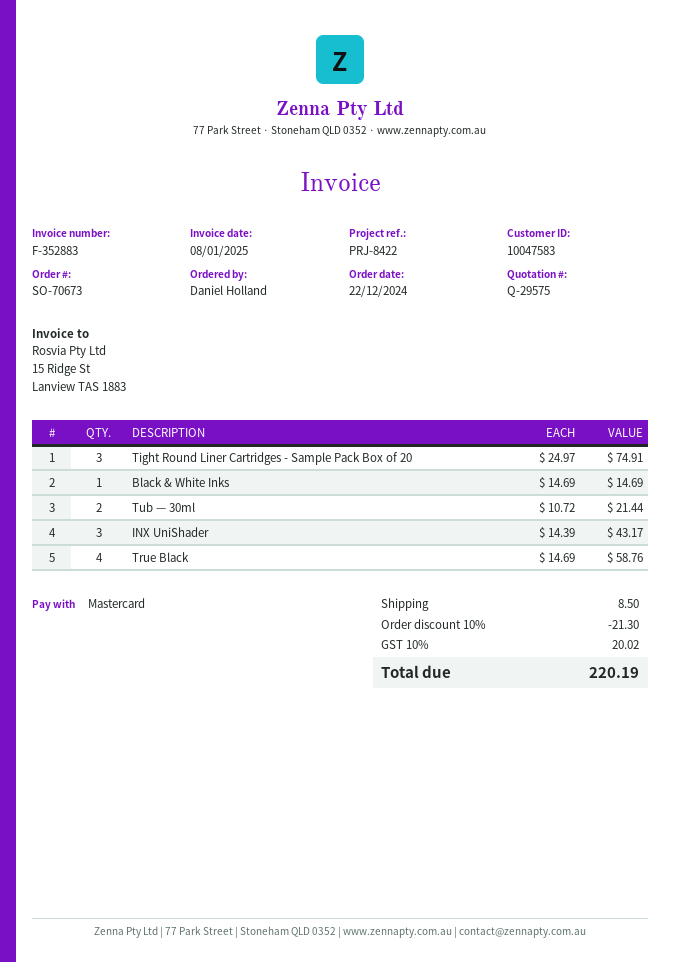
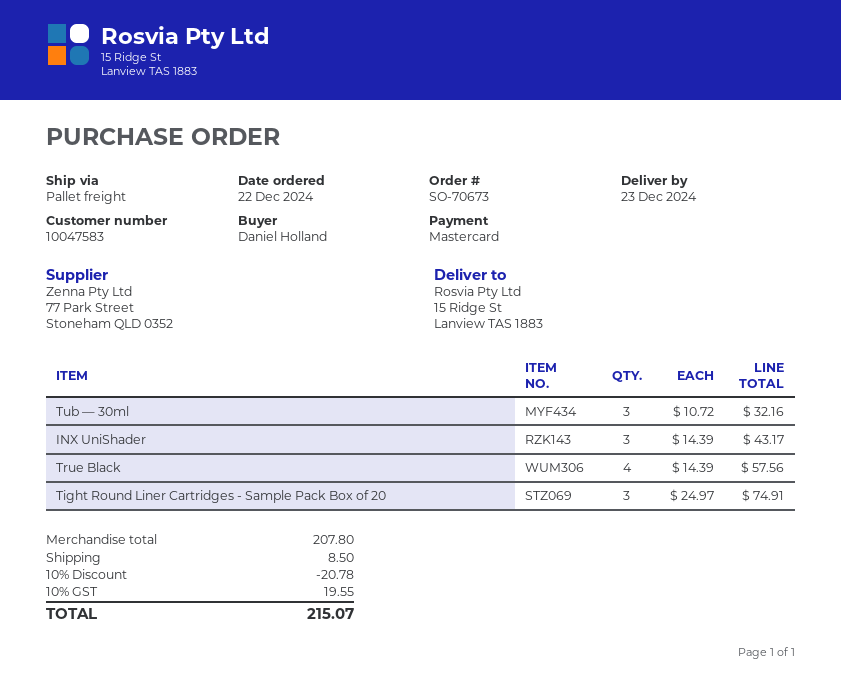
Black & White Inks: 1 x 14.69 = 14.69 -> none
Tub — 30ml: 2 x 10.72 = 21.44 -> 3 x 10.72 = 32.16
True Black: 4 x 14.69 = 58.76 -> 4 x 14.39 = 57.56
discount: 10% = 21.30 -> 10% = 20.78
tax: 10% = 20.02 -> 10% = 19.55
total: 220.19 -> 215.07

